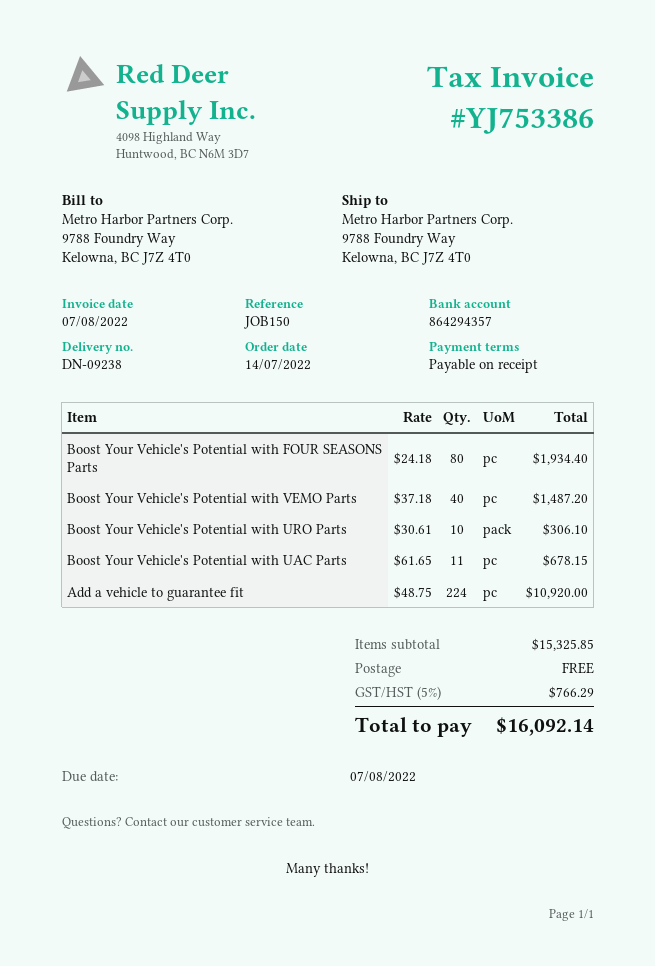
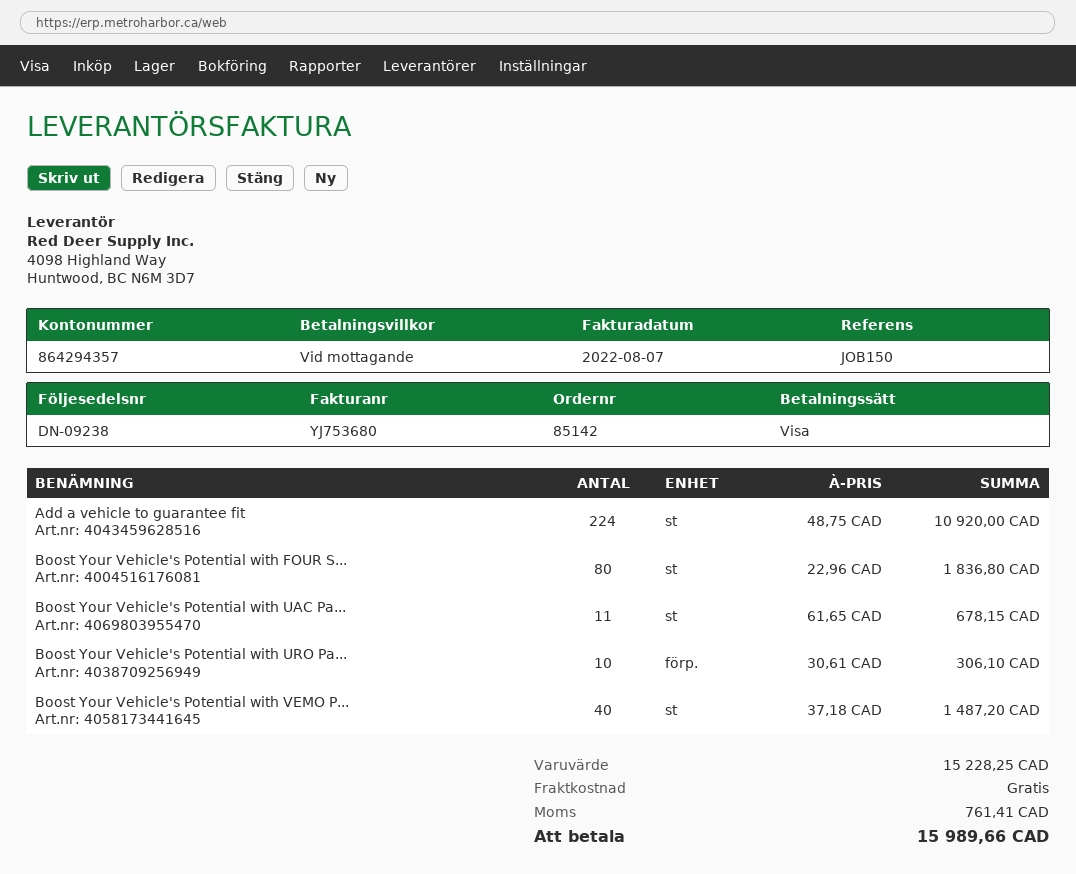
invoice number: YJ753386 -> YJ753680
Boost Your Vehicle's Potential with FOUR SEASONS Parts: 80 x 24.18 = 1934.40 -> 80 x 22.96 = 1836.80
subtotal: 15325.85 -> 15228.25
tax: 766.29 -> 761.41
total: 16092.14 -> 15989.66

